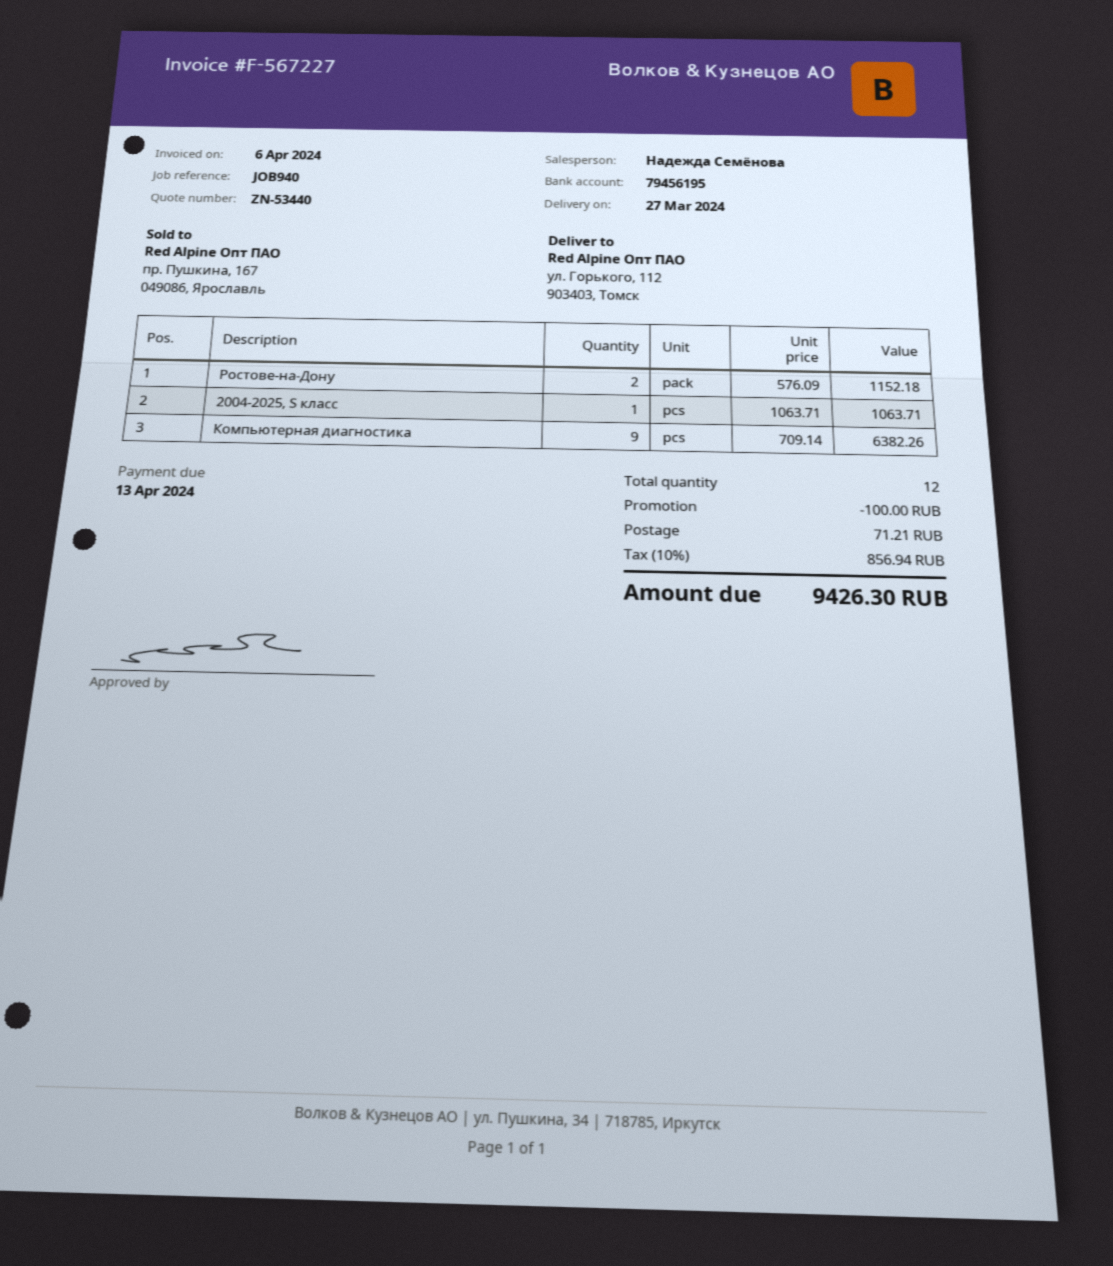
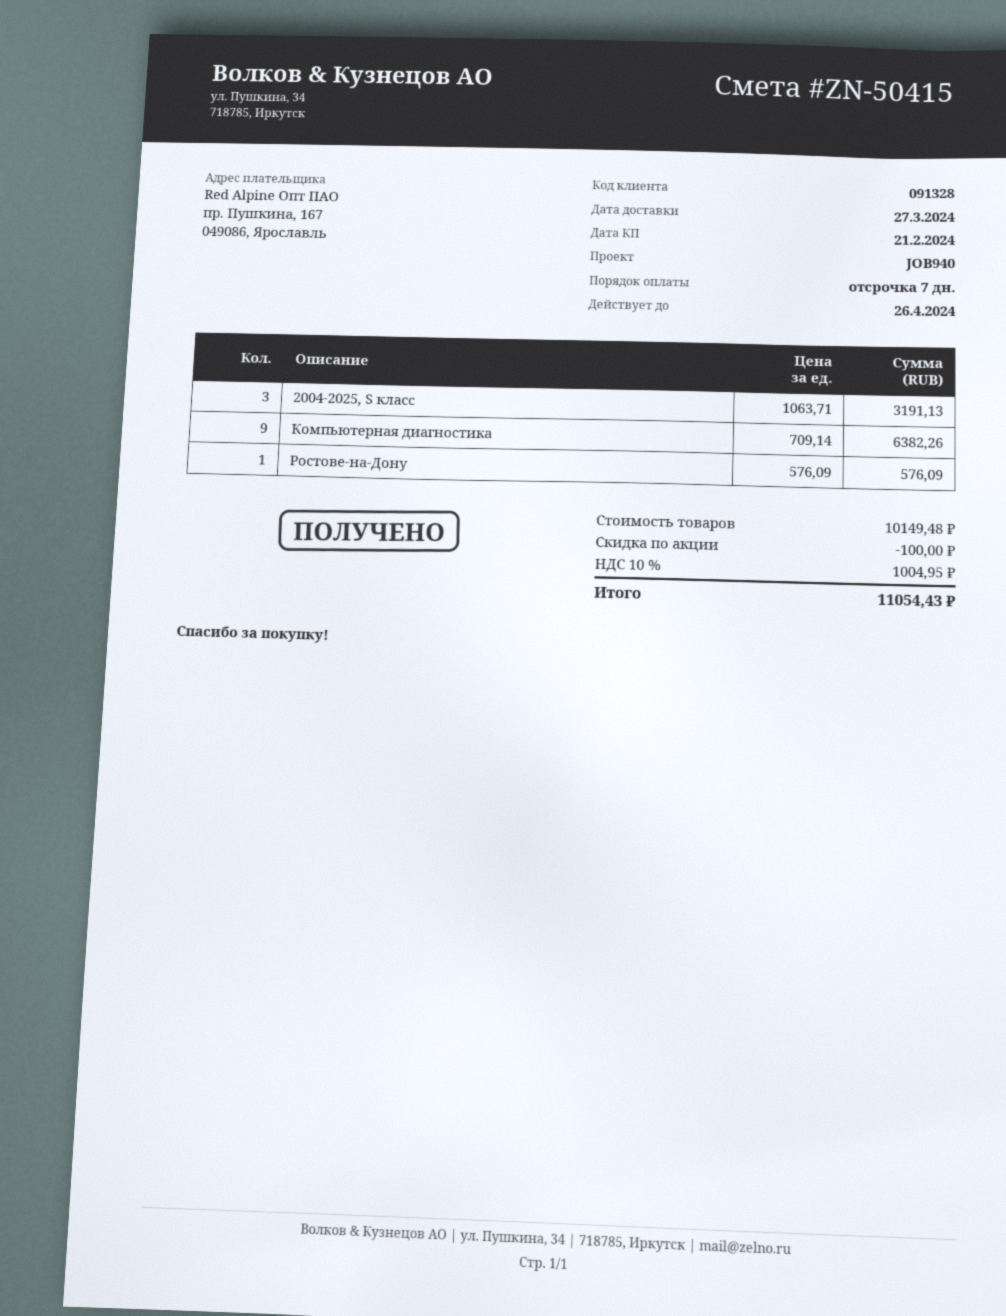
quote number: ZN-53440 -> ZN-50415
Ростове-на-Дону: 2 x 576.09 = 1152.18 -> 1 x 576.09 = 576.09
2004-2025, S класс: 1 x 1063.71 = 1063.71 -> 3 x 1063.71 = 3191.13
shipping: 71.21 -> none
tax: 10% = 856.94 -> 10% = 1004.95
total: 9426.30 -> 11054.43

